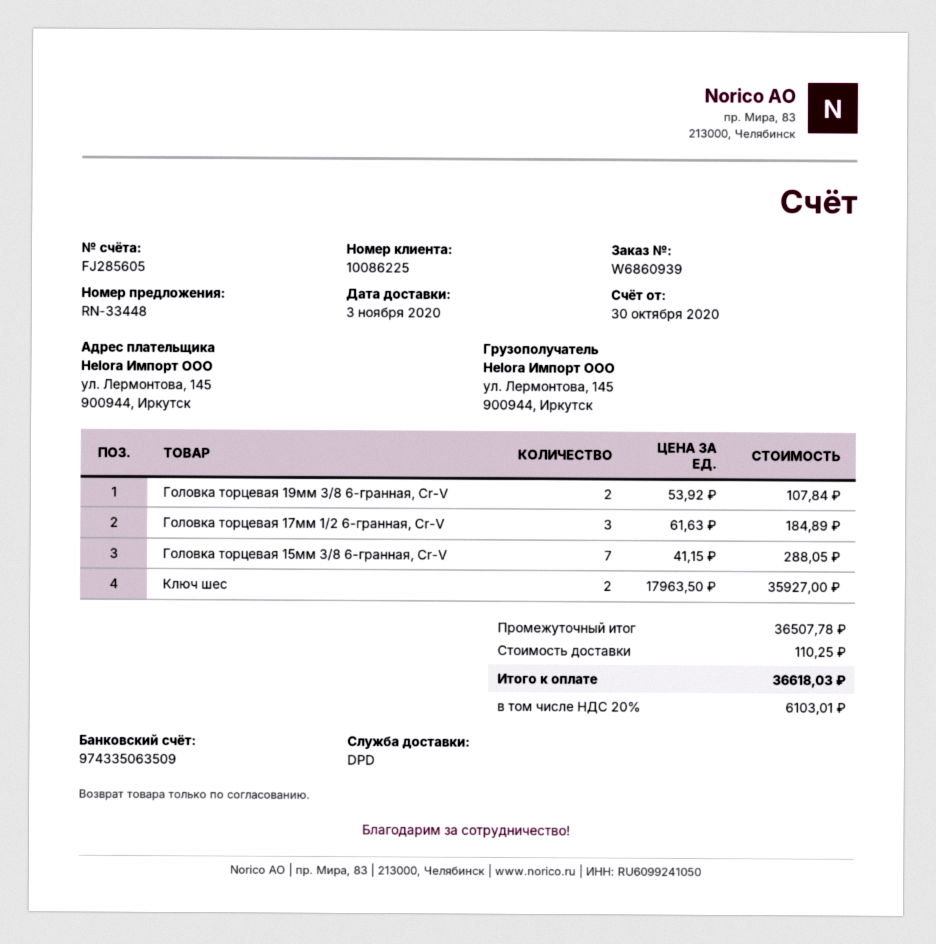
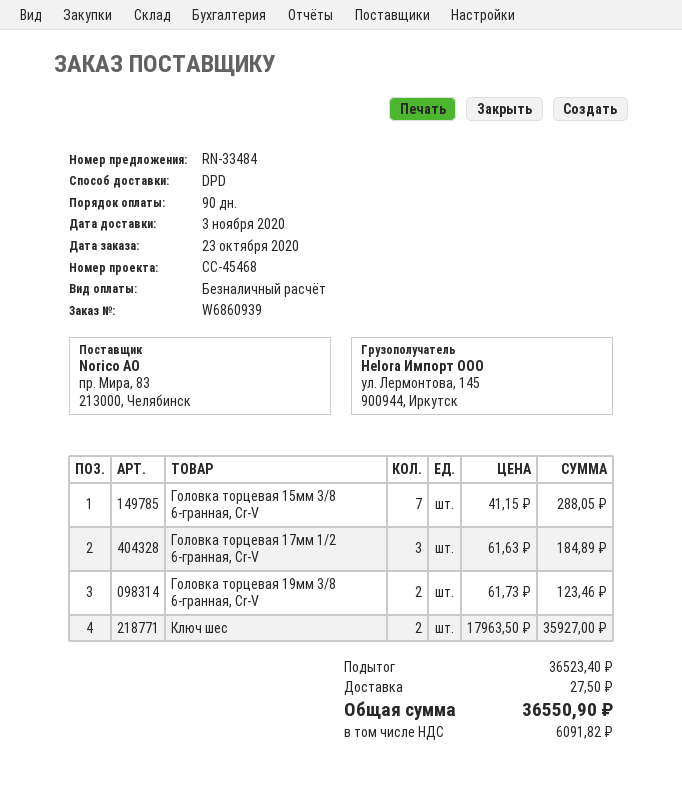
quote number: RN-33448 -> RN-33484
Головка торцевая 19мм 3/8 6-гранная, Cr-V: 2 x 53.92 = 107.84 -> 2 x 61.73 = 123.46
subtotal: 36507.78 -> 36523.40
shipping: 110.25 -> 27.50
tax: 6103.01 -> 6091.82
total: 36618.03 -> 36550.90

